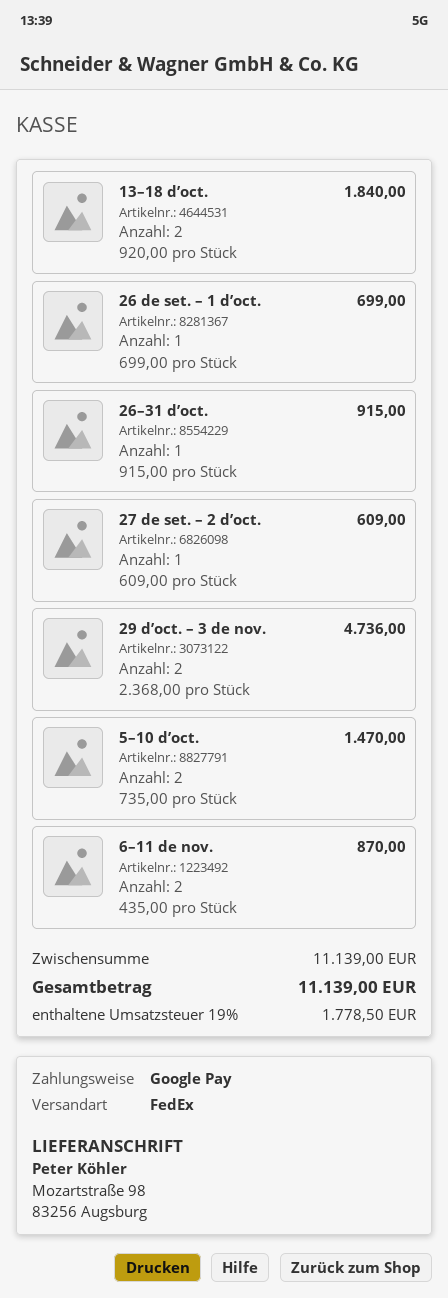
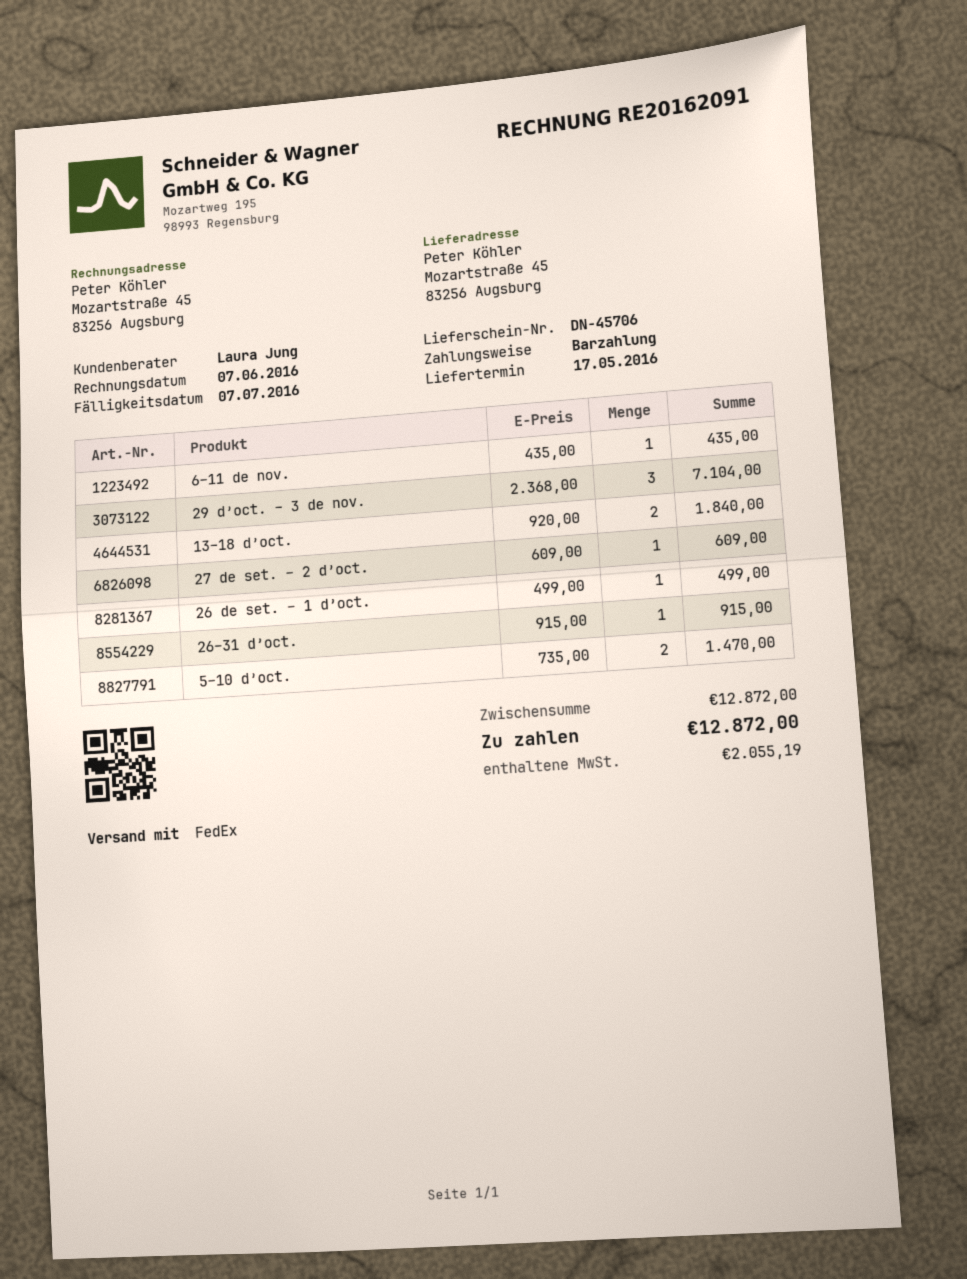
payment method: Google Pay -> cash
ship to: Mozartstraße 98, 83256 Augsburg -> Mozartstraße 45, 83256 Augsburg
26 de set. – 1 d’oct.: 1 x 699.00 = 699.00 -> 1 x 499.00 = 499.00
29 d’oct. – 3 de nov.: 2 x 2368.00 = 4736.00 -> 3 x 2368.00 = 7104.00
6–11 de nov.: 2 x 435.00 = 870.00 -> 1 x 435.00 = 435.00
subtotal: 11139.00 -> 12872.00
tax: 1778.50 -> 2055.19
total: 11139.00 -> 12872.00

